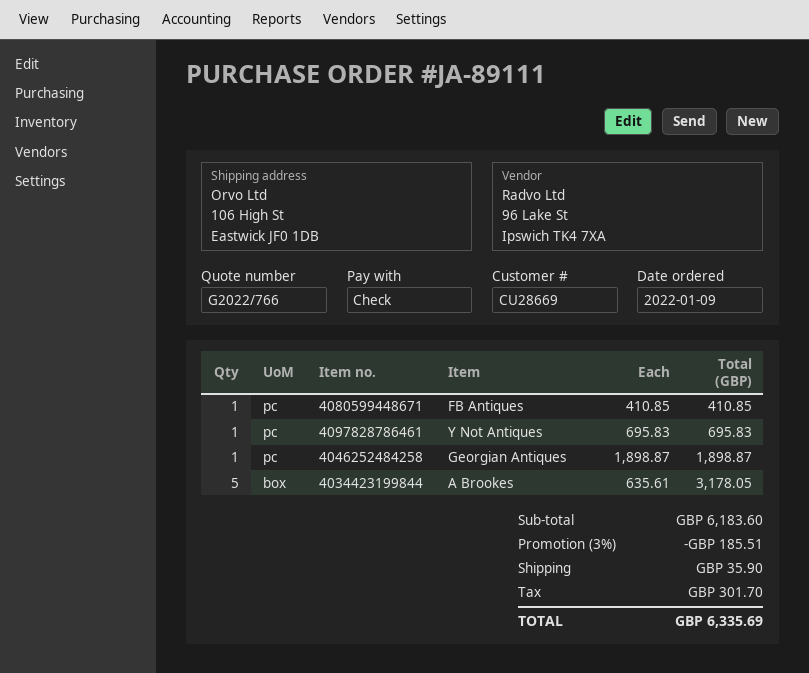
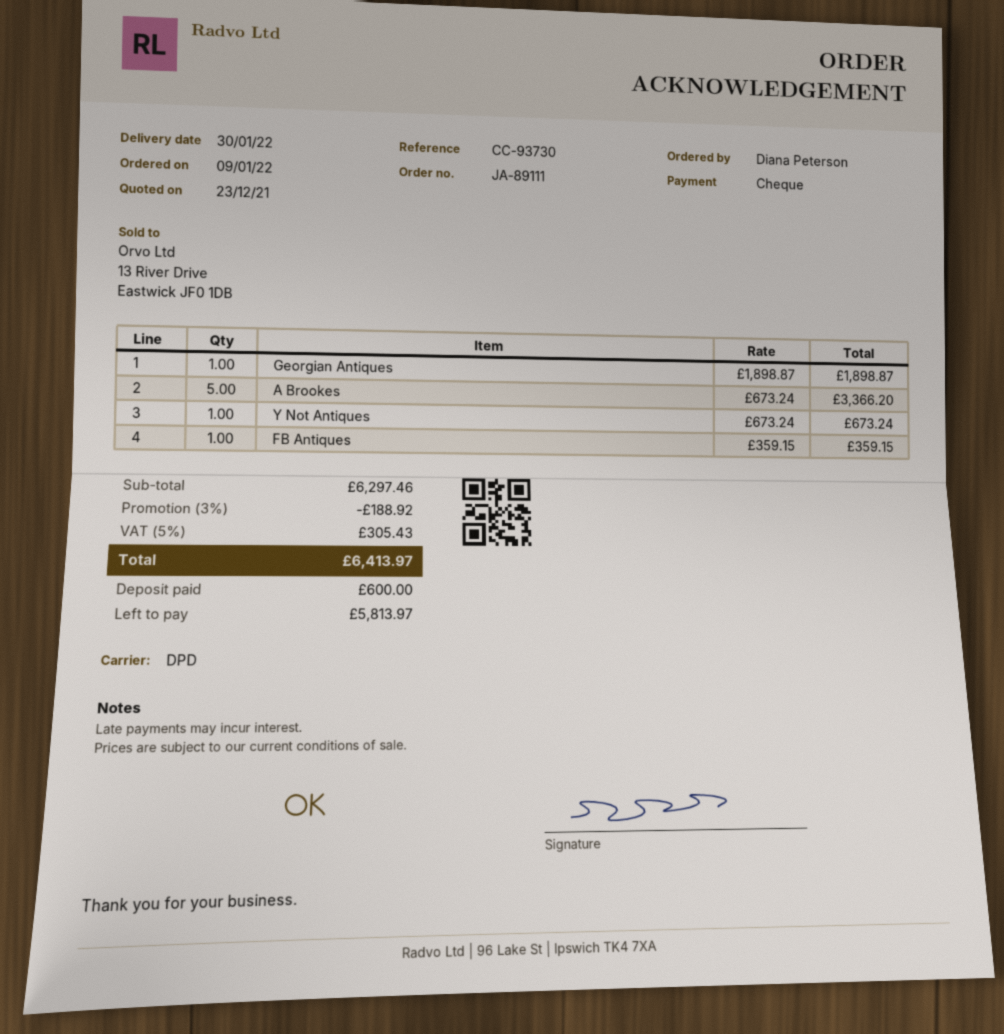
FB Antiques: 1 x 410.85 = 410.85 -> 1 x 359.15 = 359.15
Y Not Antiques: 1 x 695.83 = 695.83 -> 1 x 673.24 = 673.24
A Brookes: 5 x 635.61 = 3178.05 -> 5 x 673.24 = 3366.20
subtotal: 6183.60 -> 6297.46
discount: 3% = 185.51 -> 3% = 188.92
shipping: 35.90 -> none
tax: 301.70 -> 305.43
total: 6335.69 -> 6413.97

